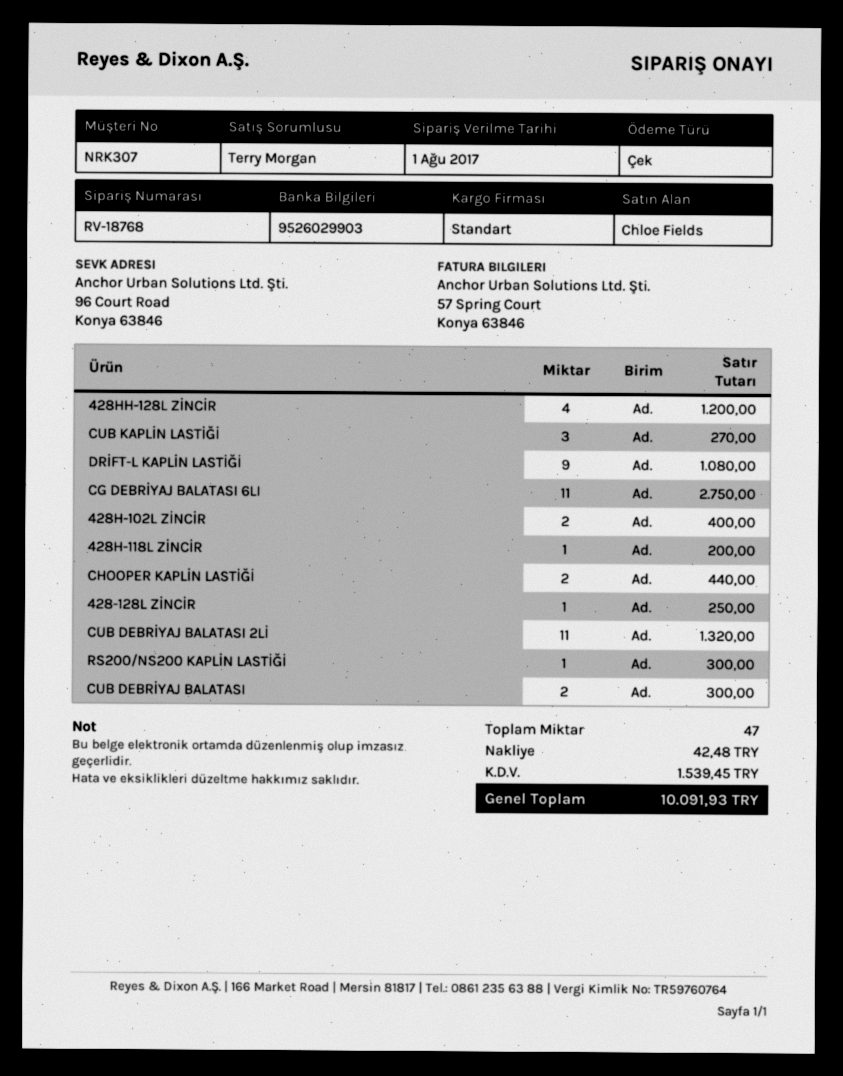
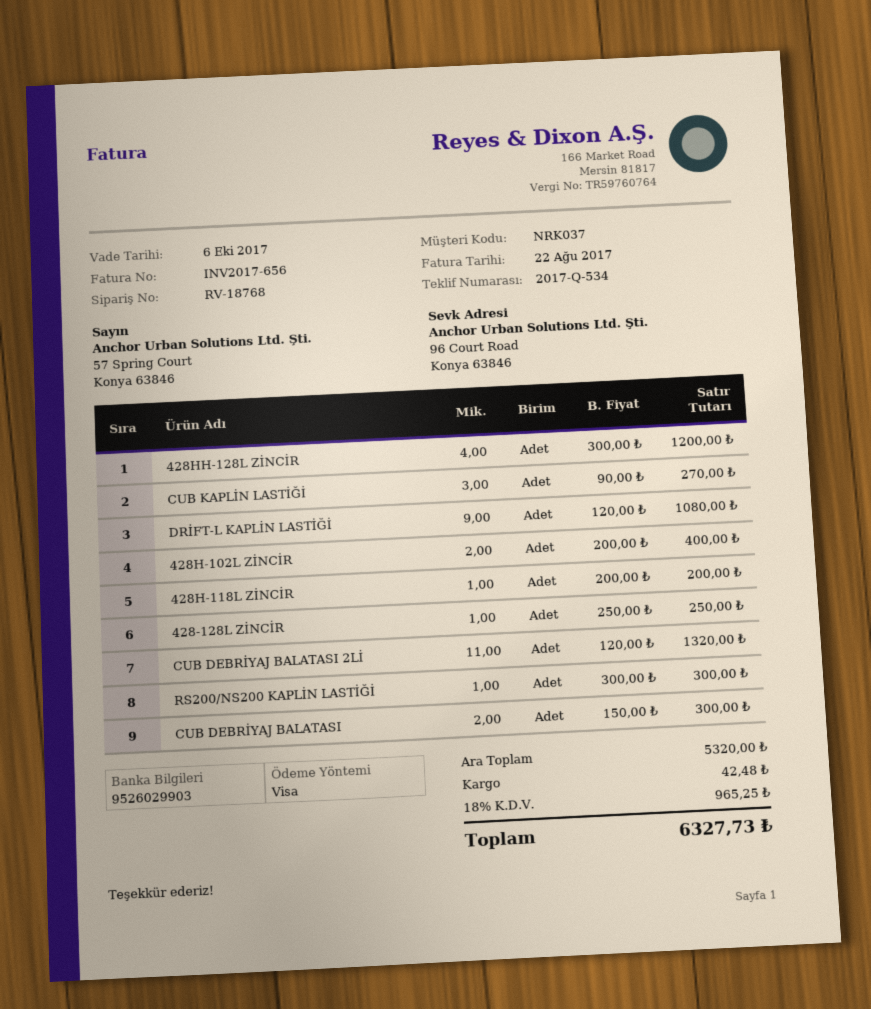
customer number: NRK307 -> NRK037
payment method: cheque -> Visa
CG DEBRİYAJ BALATASI 6LI: 11 for 2750.00 -> none
CHOOPER KAPLİN LASTİĞİ: 2 for 440.00 -> none
tax: 1539.45 -> 965.25
total: 10091.93 -> 6327.73

